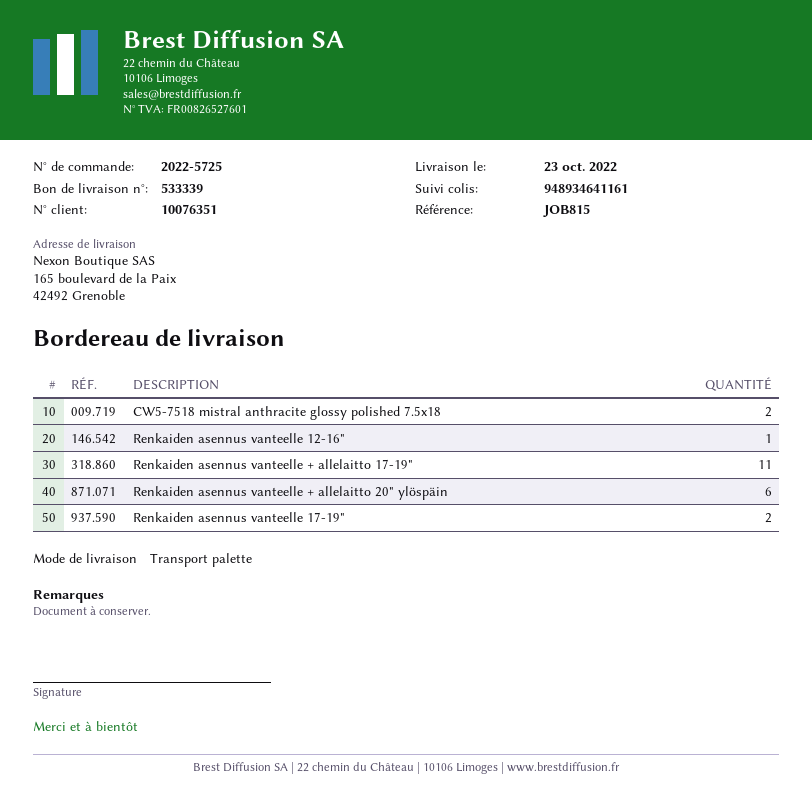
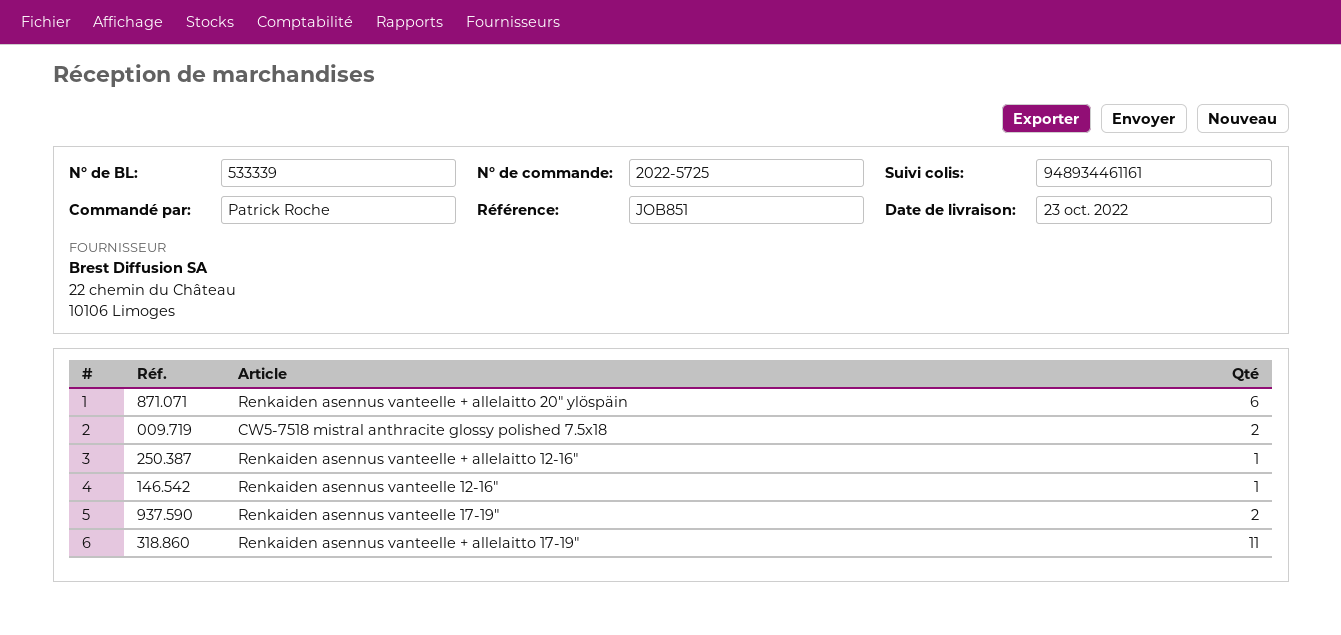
reference: JOB815 -> JOB851
tracking number: 948934641161 -> 948934461161
Renkaiden asennus vanteelle + allelaitto 12-16": none -> 1

